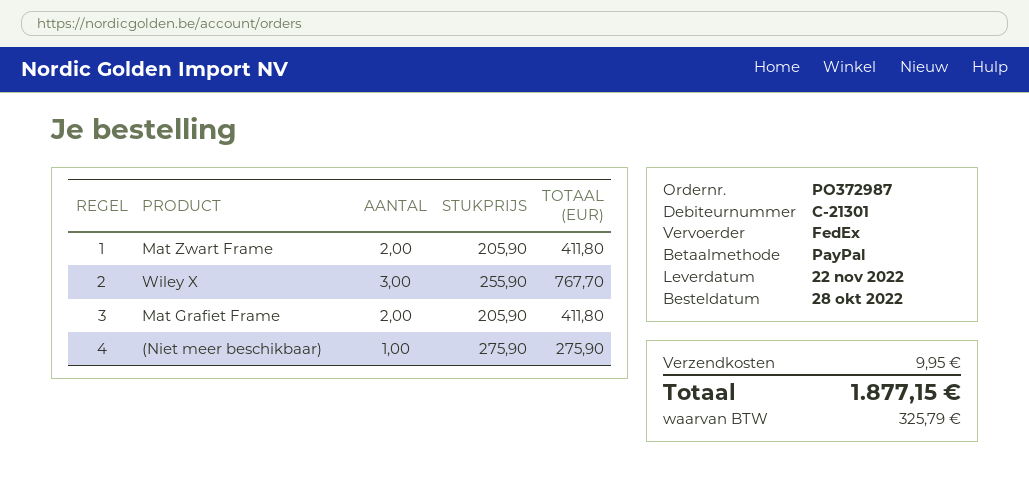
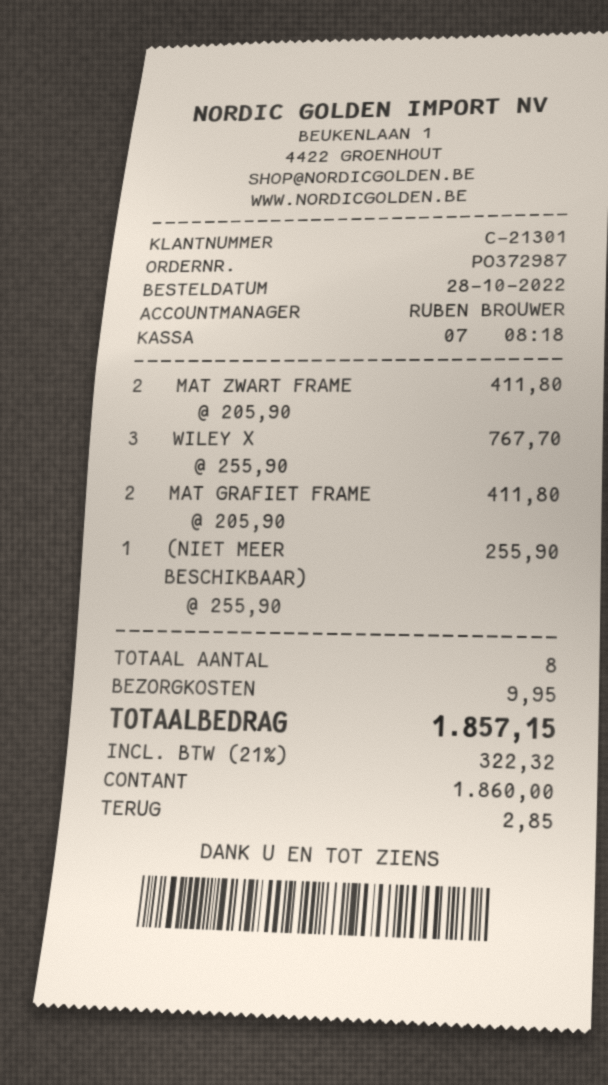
payment method: PayPal -> cash
(Niet meer beschikbaar): 1 x 275.90 = 275.90 -> 1 x 255.90 = 255.90
tax: 325.79 -> 322.32
total: 1877.15 -> 1857.15

